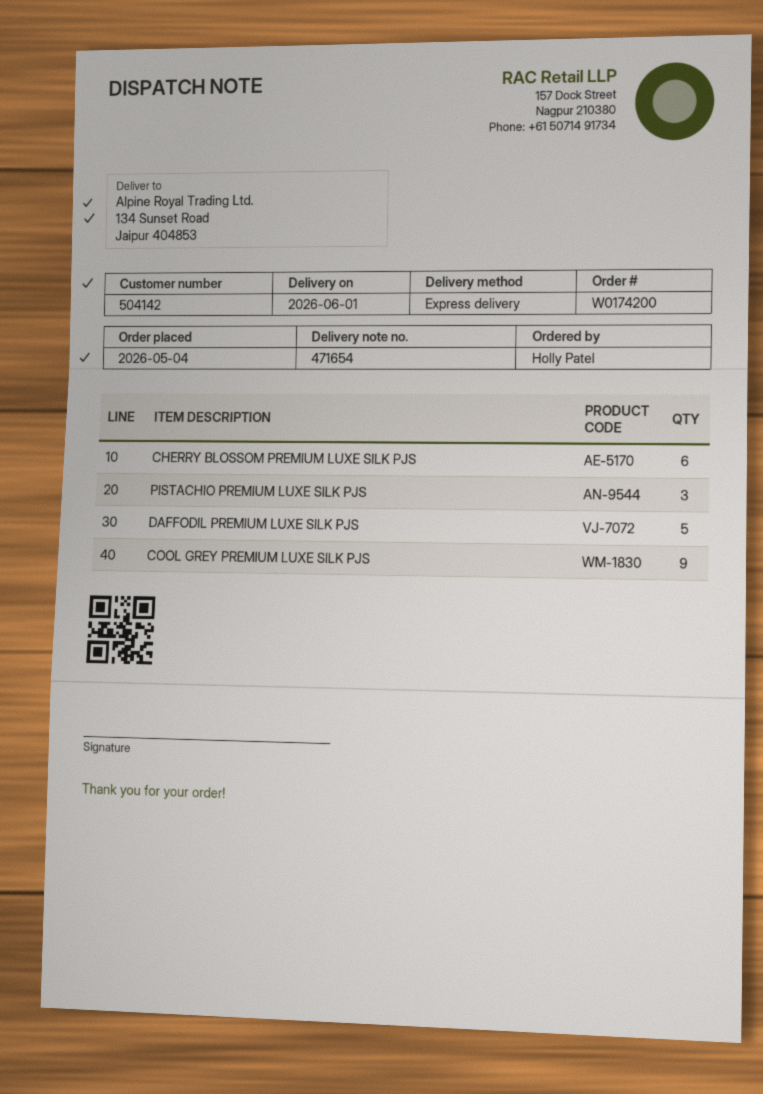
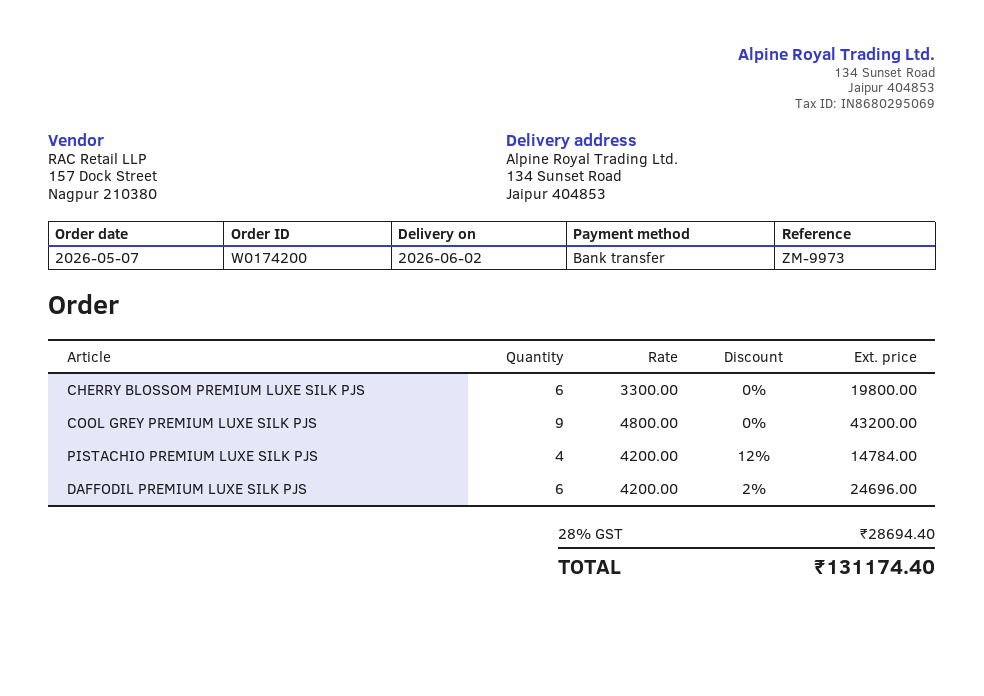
order date: 2026-05-04 -> 2026-05-07
delivery date: 2026-06-01 -> 2026-06-02
PISTACHIO PREMIUM LUXE SILK PJS: 3 -> 4
DAFFODIL PREMIUM LUXE SILK PJS: 5 -> 6

